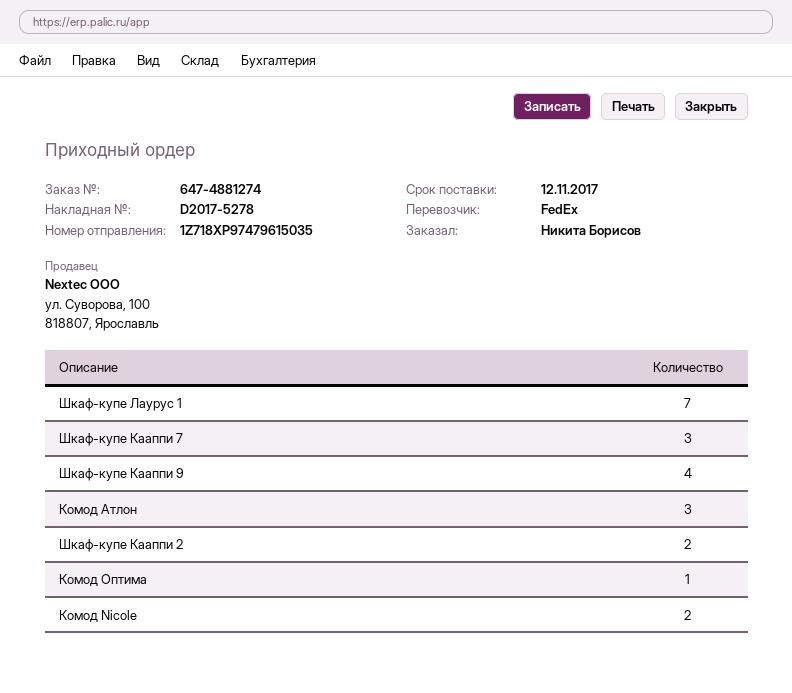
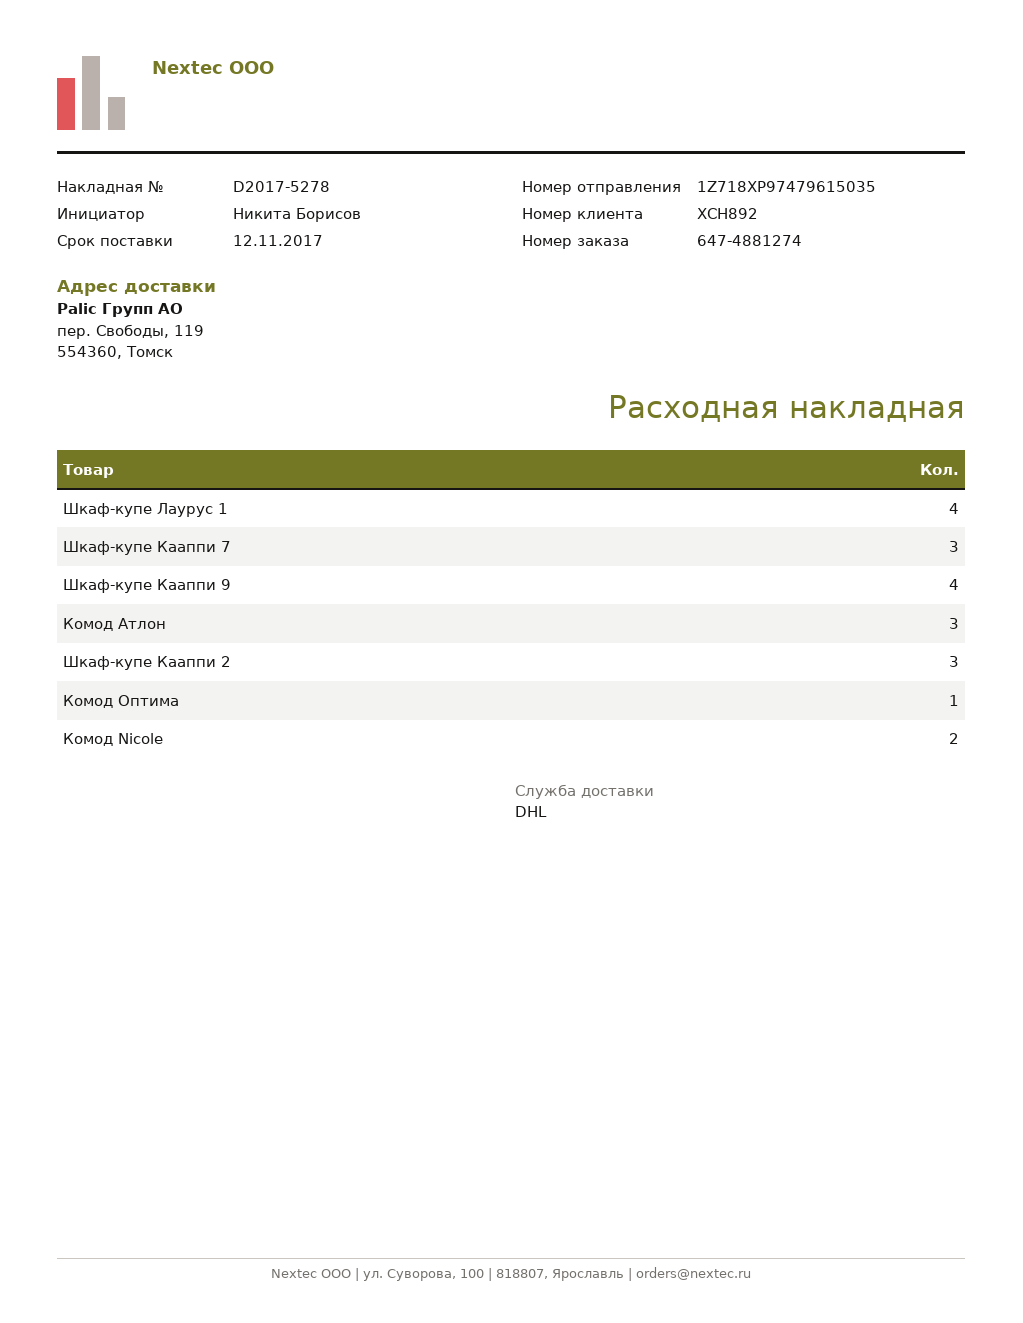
shipping method: FedEx -> DHL
Шкаф-купе Лаурус 1: 7 -> 4
Шкаф-купе Кааппи 2: 2 -> 3

